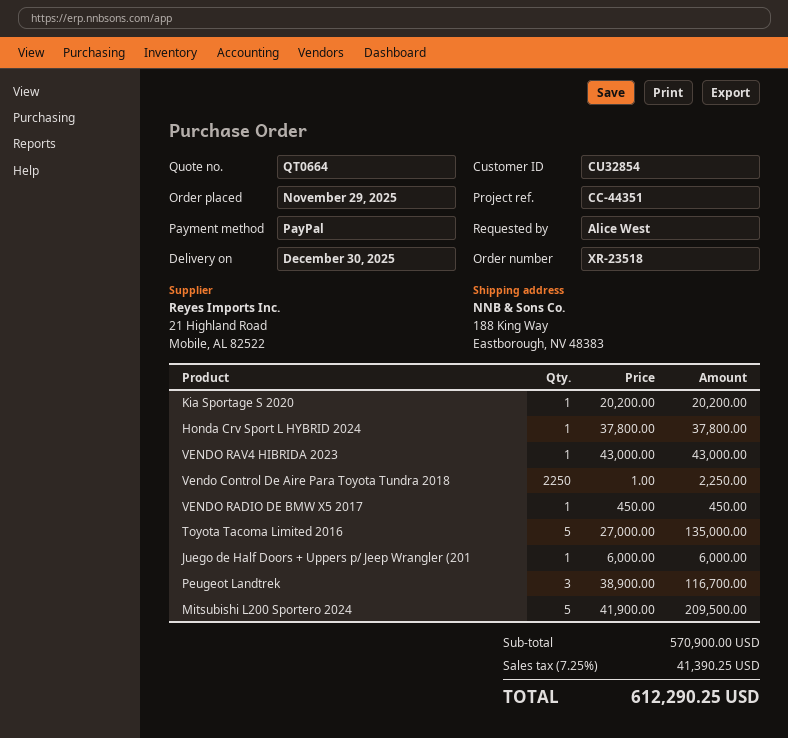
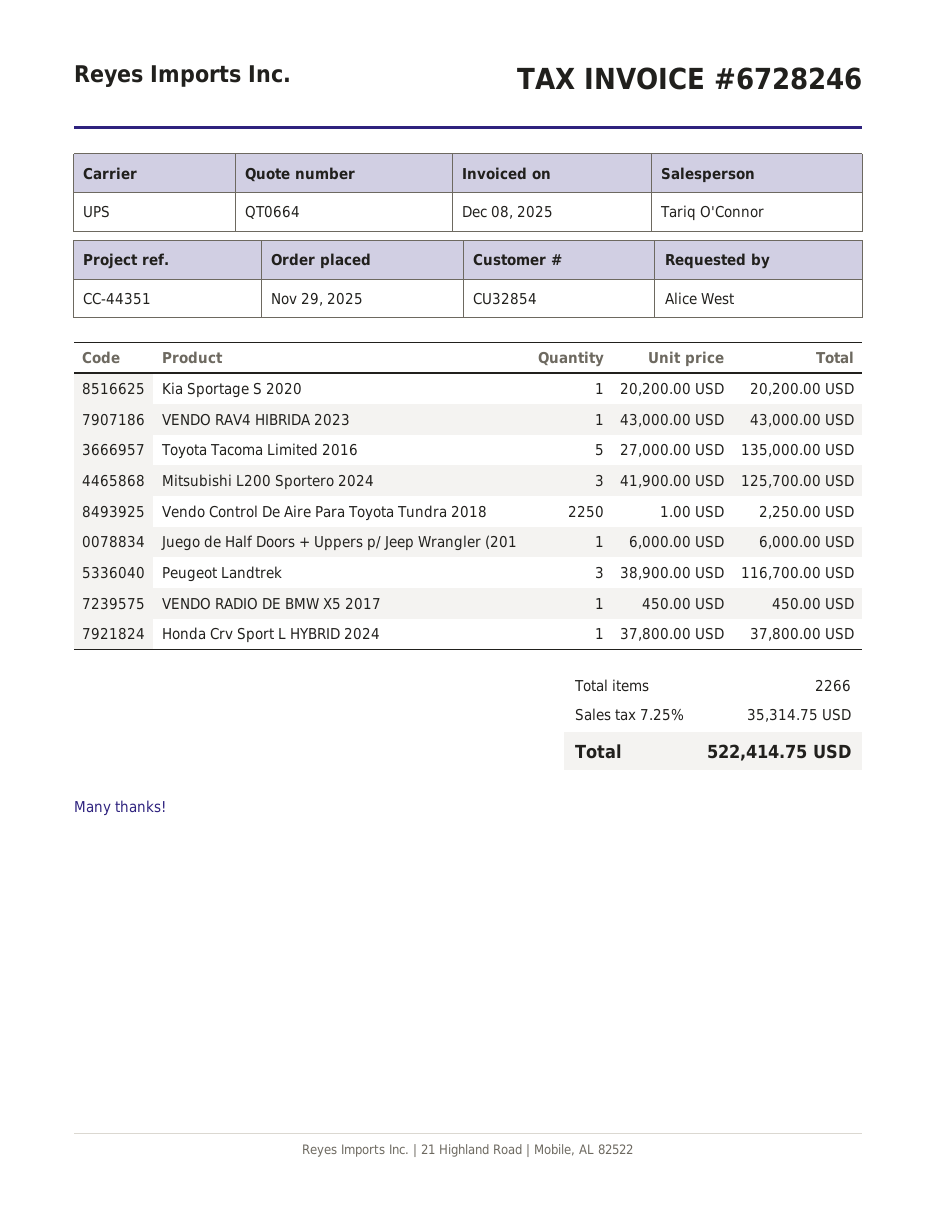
Mitsubishi L200 Sportero 2024: 5 x 41900.00 = 209500.00 -> 3 x 41900.00 = 125700.00
tax: 7.25% = 41390.25 -> 7.25% = 35314.75
total: 612290.25 -> 522414.75

